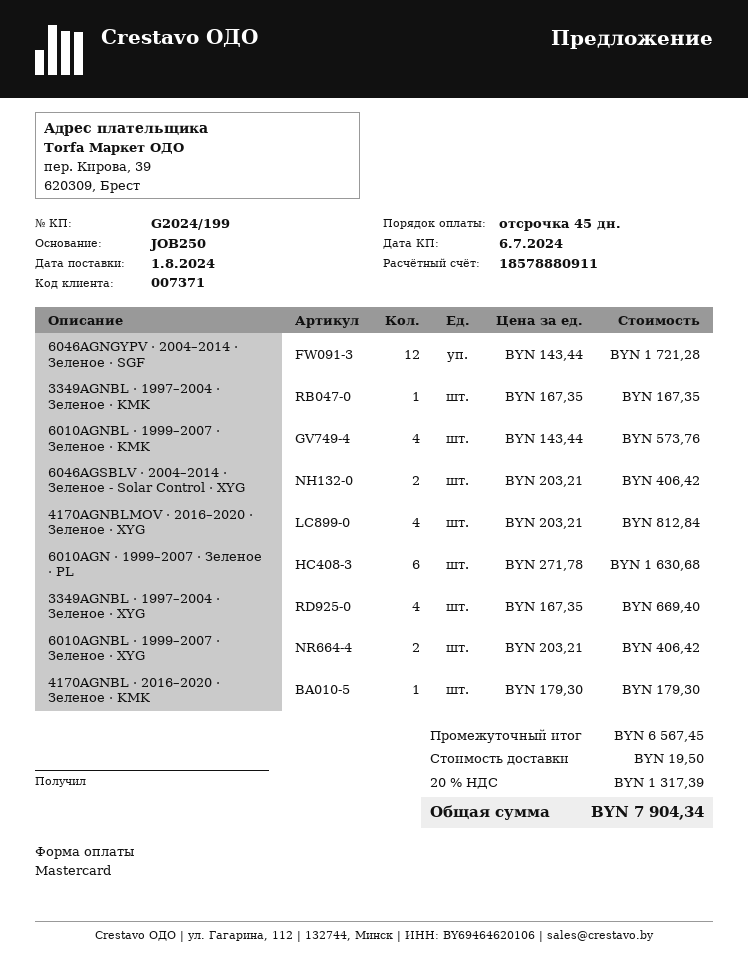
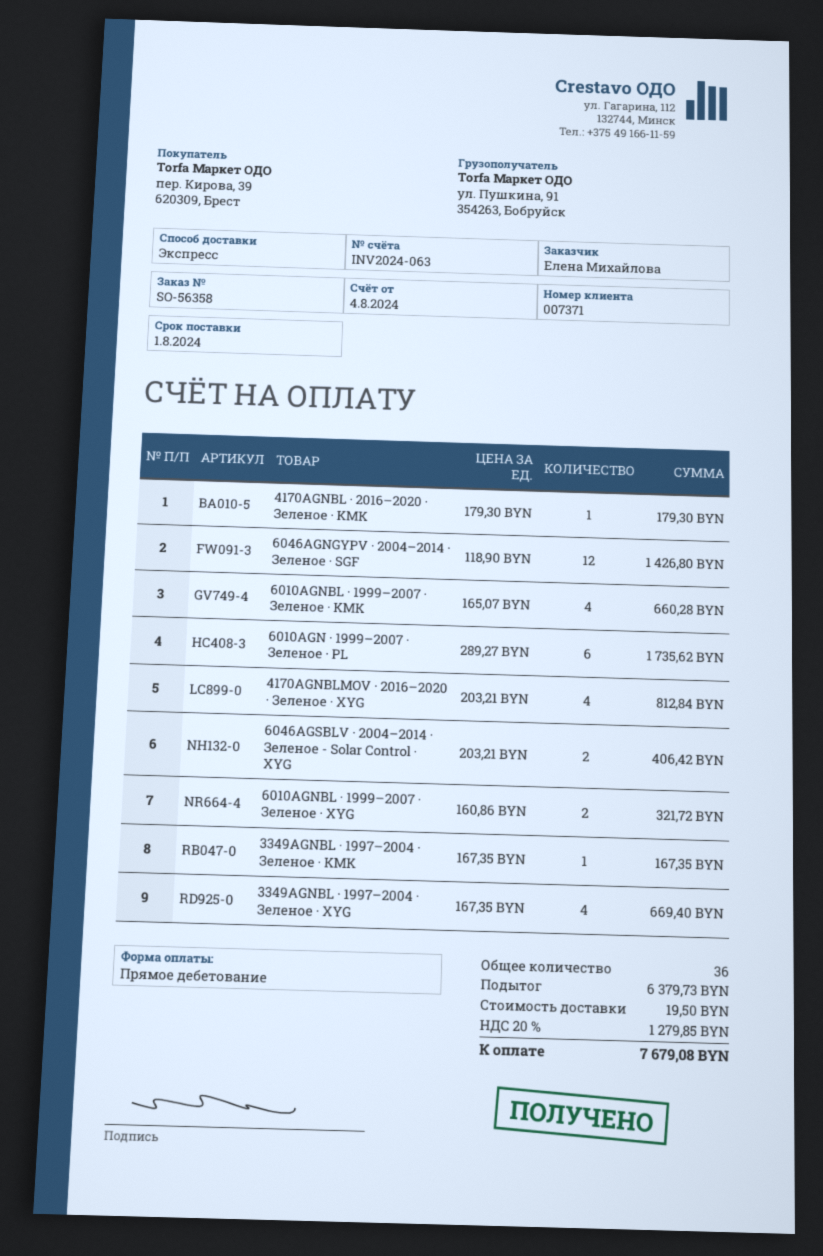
payment method: Mastercard -> direct debit
6046AGNGYPV · 2004–2014 · Зеленое · SGF: 12 x 143.44 = 1721.28 -> 12 x 118.90 = 1426.80
6010AGNBL · 1999–2007 · Зеленое · KMK: 4 x 143.44 = 573.76 -> 4 x 165.07 = 660.28
6010AGN · 1999–2007 · Зеленое · PL: 6 x 271.78 = 1630.68 -> 6 x 289.27 = 1735.62
6010AGNBL · 1999–2007 · Зеленое · XYG: 2 x 203.21 = 406.42 -> 2 x 160.86 = 321.72
subtotal: 6567.45 -> 6379.73
tax: 20% = 1317.39 -> 20% = 1279.85
total: 7904.34 -> 7679.08

